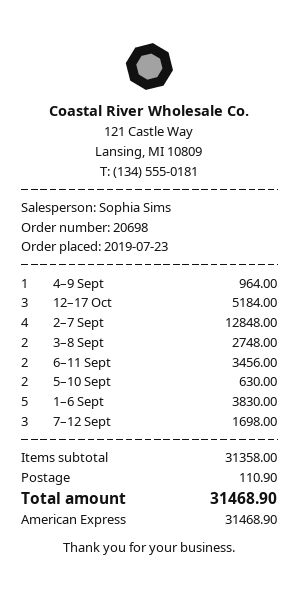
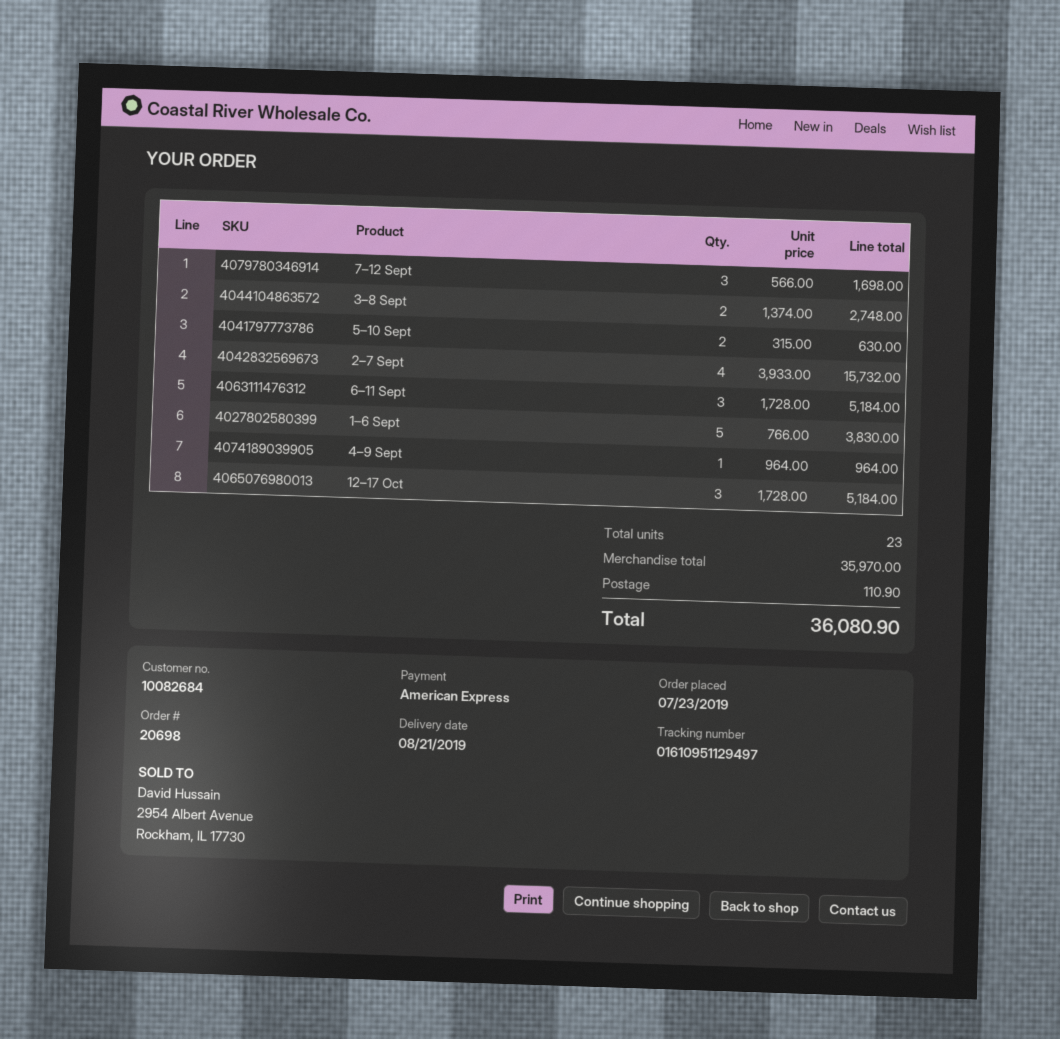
2–7 Sept: 4 for 12848.00 -> 4 for 15732.00
6–11 Sept: 2 for 3456.00 -> 3 for 5184.00
subtotal: 31358.00 -> 35970.00
total: 31468.90 -> 36080.90

